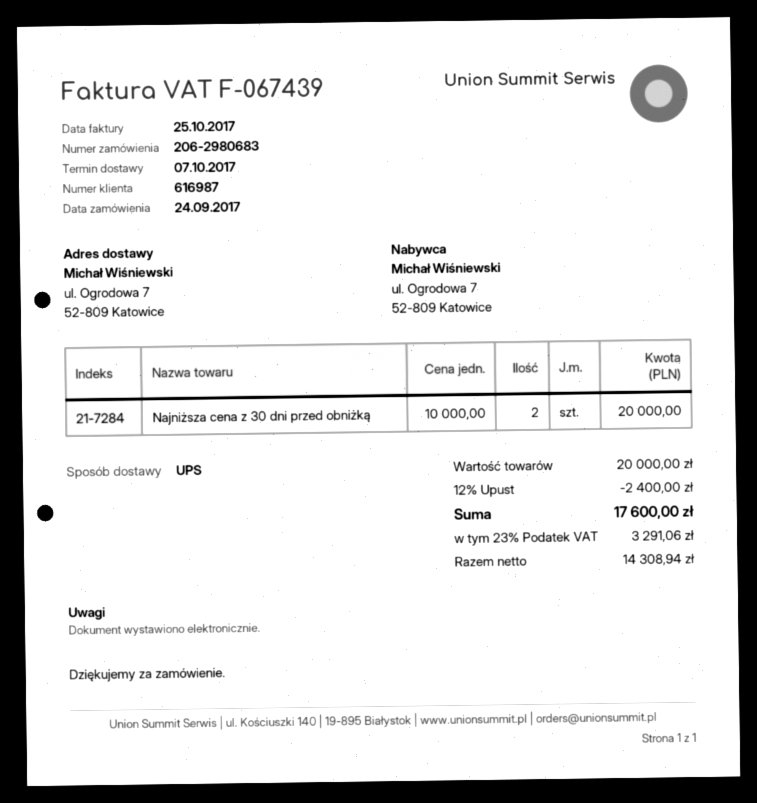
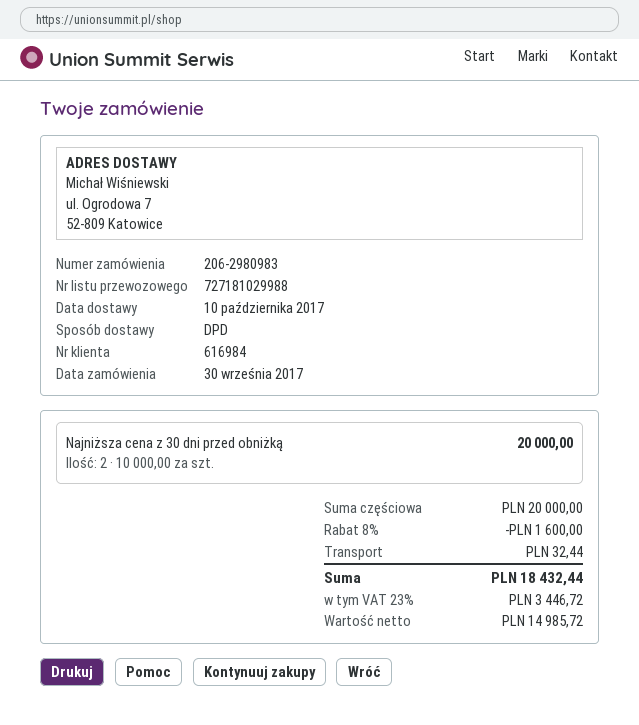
order number: 206-2980683 -> 206-2980983
order date: 2017-09-24 -> 2017-09-30
delivery date: 2017-10-07 -> 2017-10-10
customer number: 616987 -> 616984
shipping method: UPS -> DPD
discount: 12% = 2400.00 -> 8% = 1600.00
shipping: none -> 32.44
net: 14308.94 -> 14985.72
tax: 23% = 3291.06 -> 23% = 3446.72
total: 17600.00 -> 18432.44

